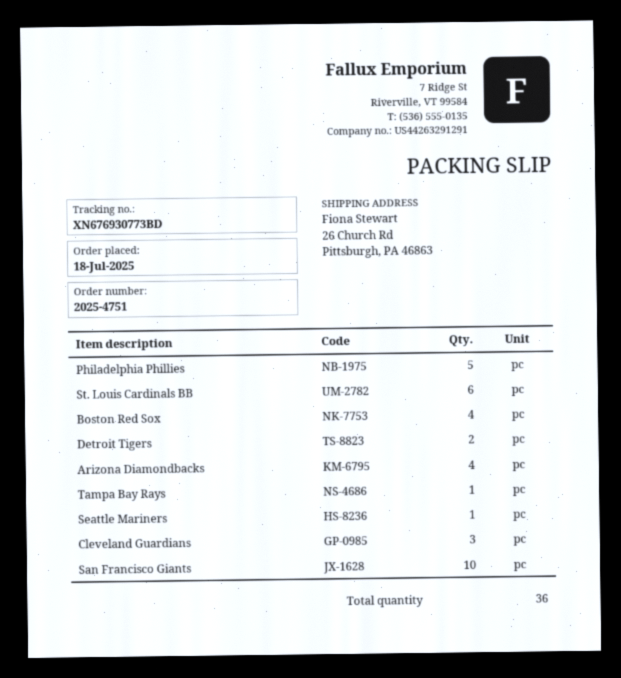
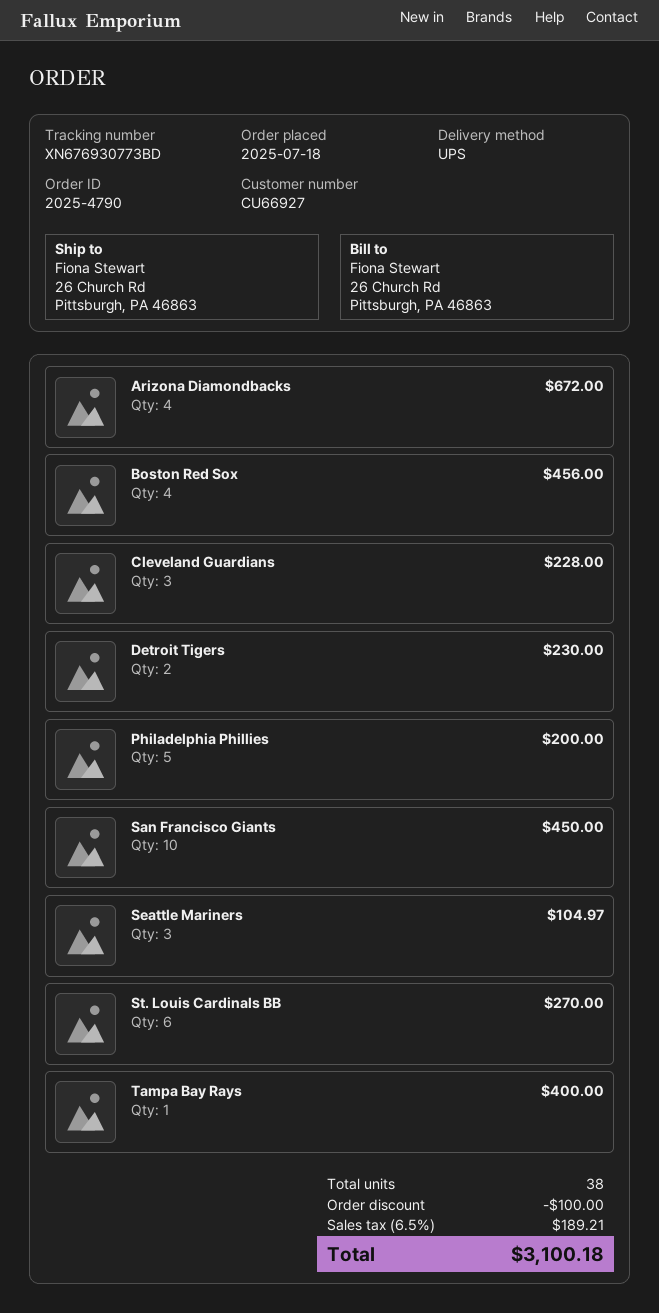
order number: 2025-4751 -> 2025-4790
Seattle Mariners: 1 -> 3
total quantity: 36 -> 38

